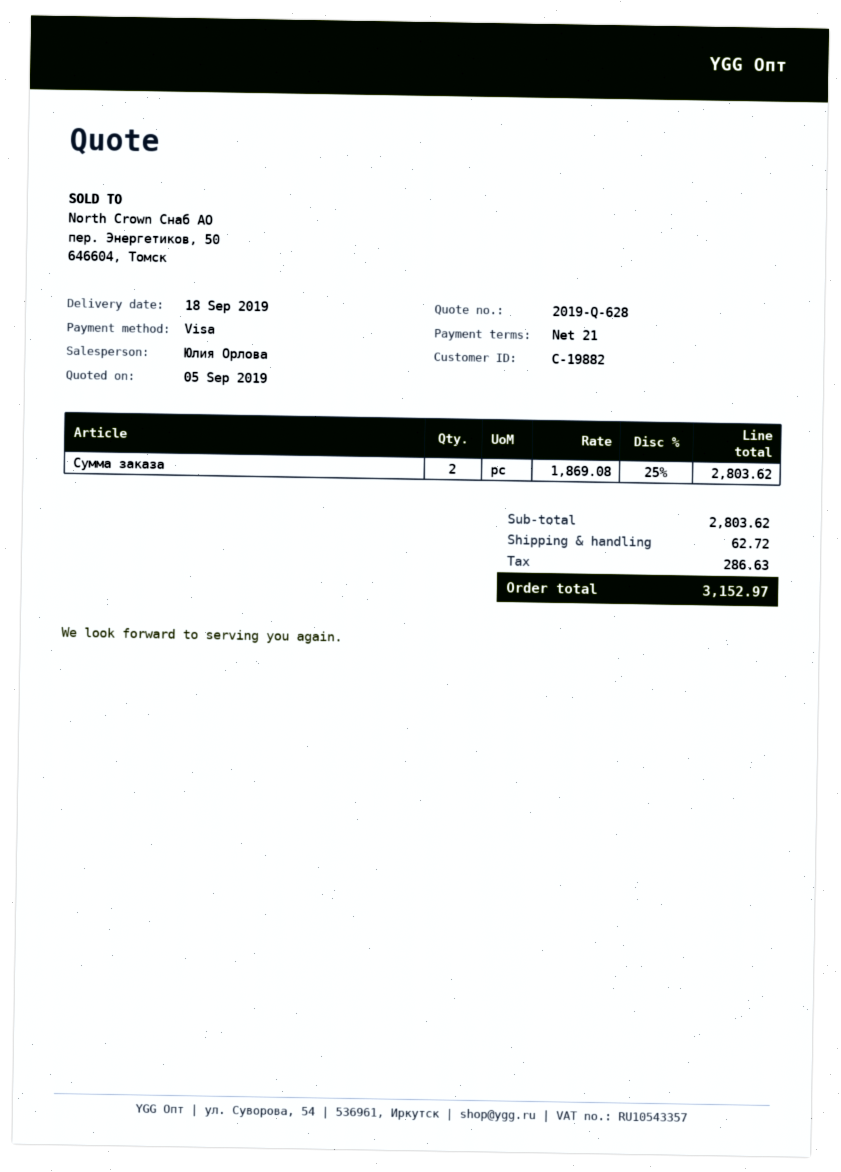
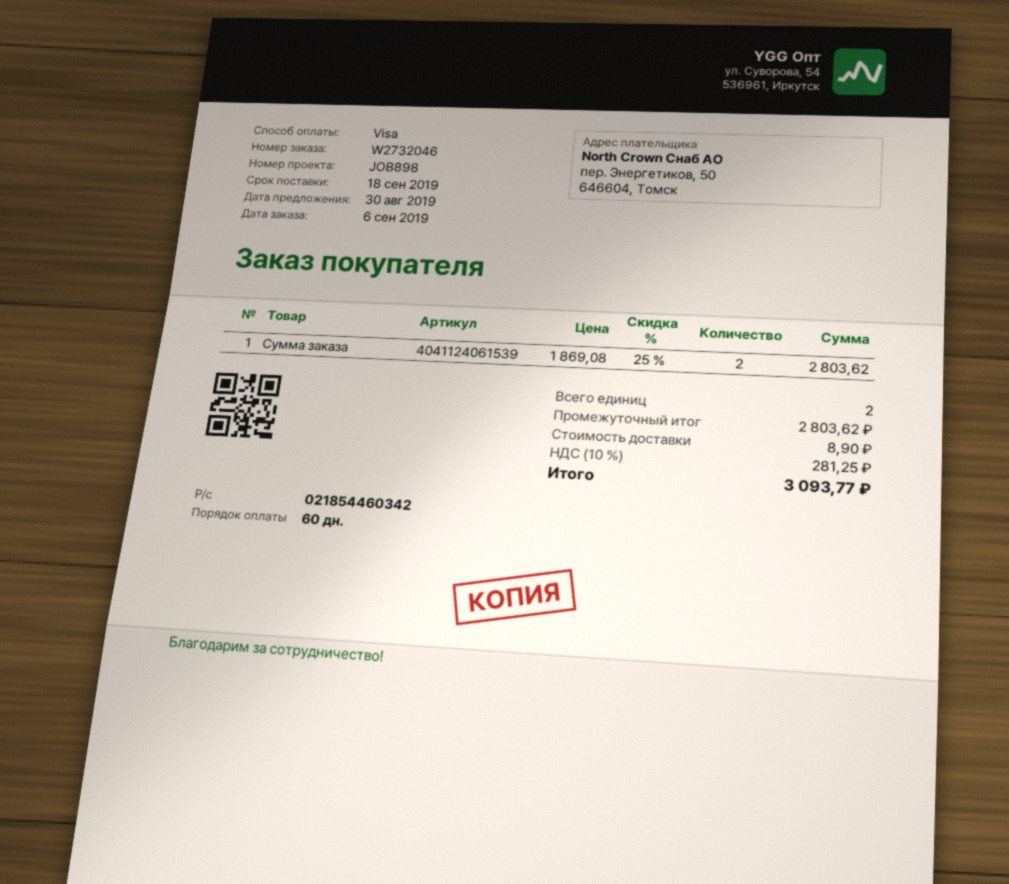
quote date: 2019-09-05 -> 2019-08-30
payment terms: 21 days -> 60 days
shipping: 62.72 -> 8.90
tax: 286.63 -> 281.25
total: 3152.97 -> 3093.77

